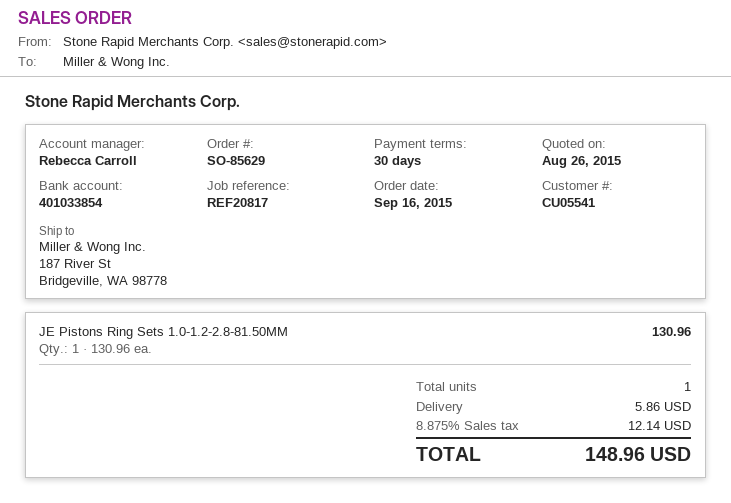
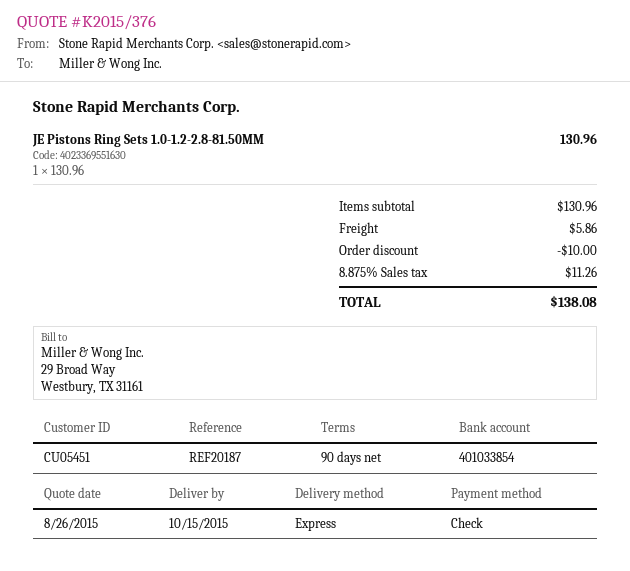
payment terms: 30 days -> 90 days
customer number: CU05541 -> CU05451
reference: REF20817 -> REF20187
discount: none -> 10.00
tax: 8.875% = 12.14 -> 8.875% = 11.26
total: 148.96 -> 138.08

